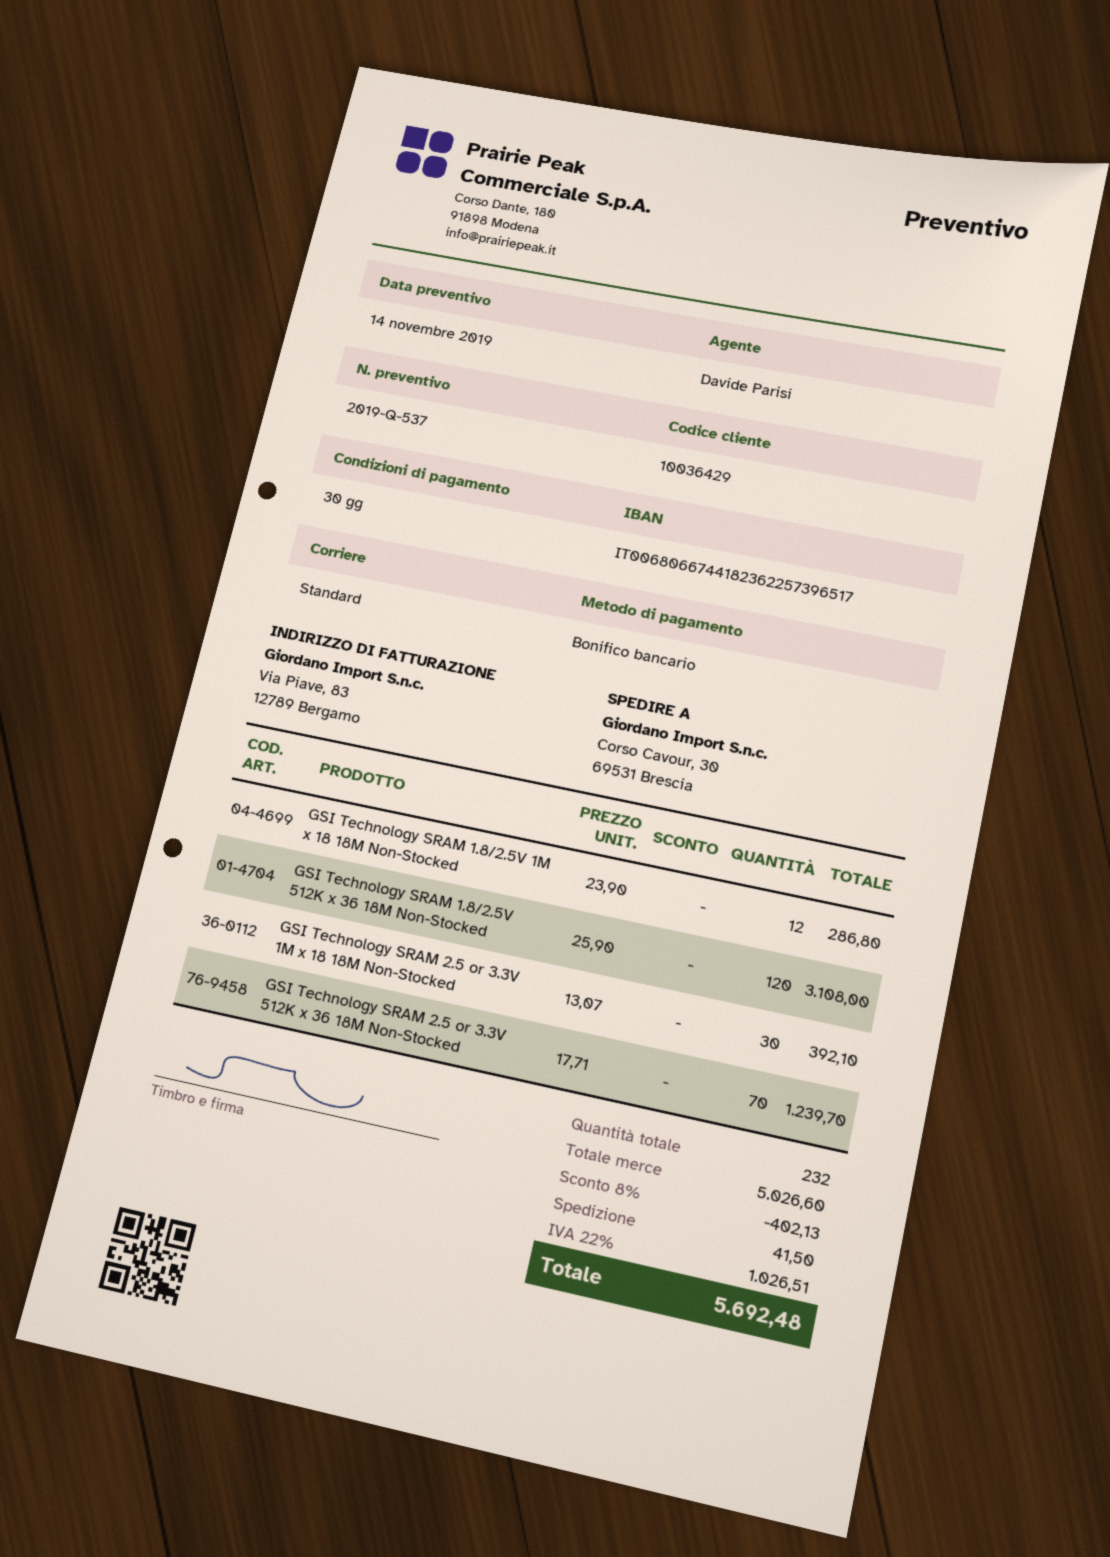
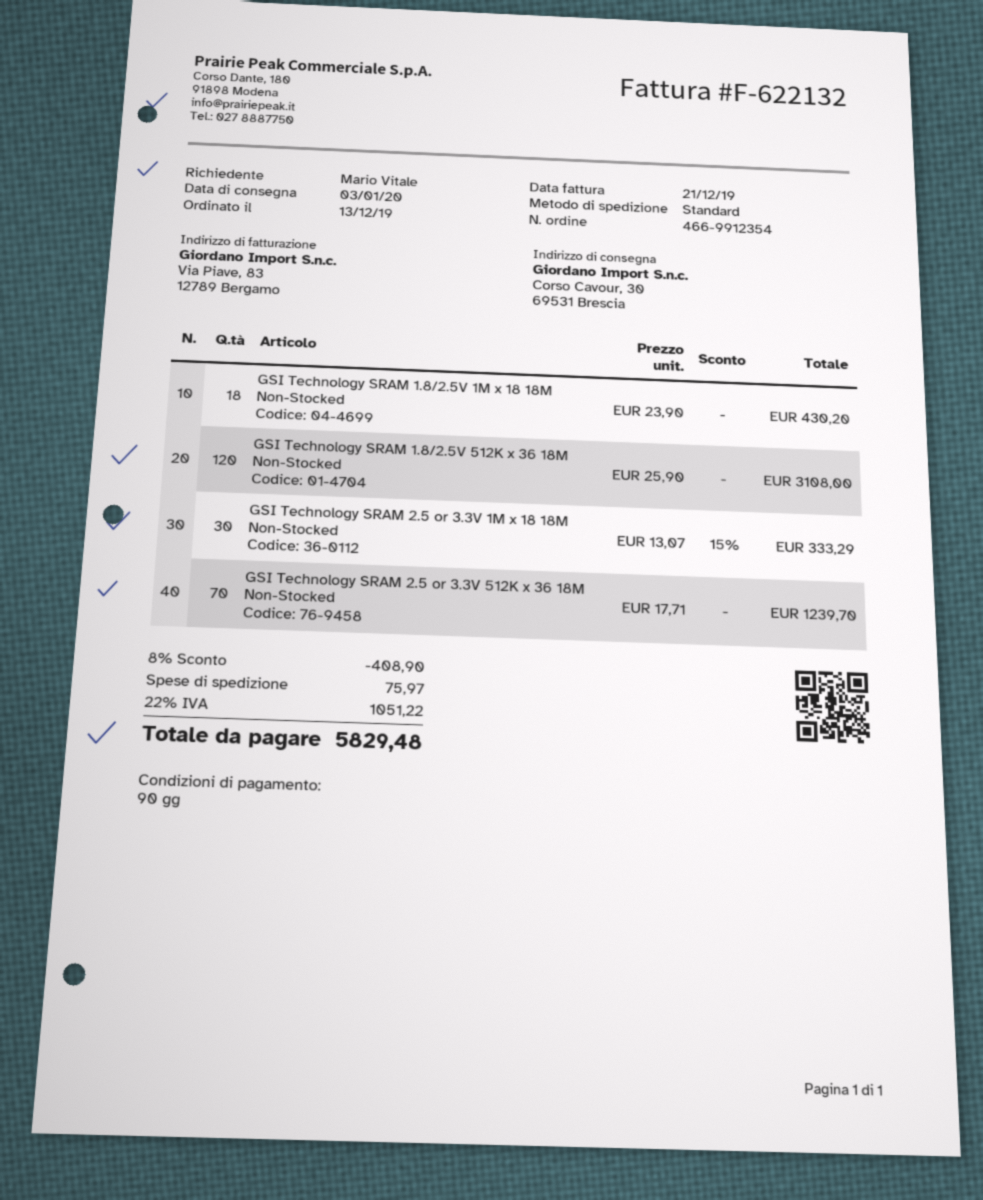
payment terms: 30 days -> 90 days
GSI Technology SRAM 1.8/2.5V 1M x 18 18M Non-Stocked: 12 x 23.90 = 286.80 -> 18 x 23.90 = 430.20
GSI Technology SRAM 2.5 or 3.3V 1M x 18 18M Non-Stocked: 30 x 13.07 = 392.10 -> 30 x 13.07 - 15% = 333.29
discount: 8% = 402.13 -> 8% = 408.90
shipping: 41.50 -> 75.97
tax: 22% = 1026.51 -> 22% = 1051.22
total: 5692.48 -> 5829.48

